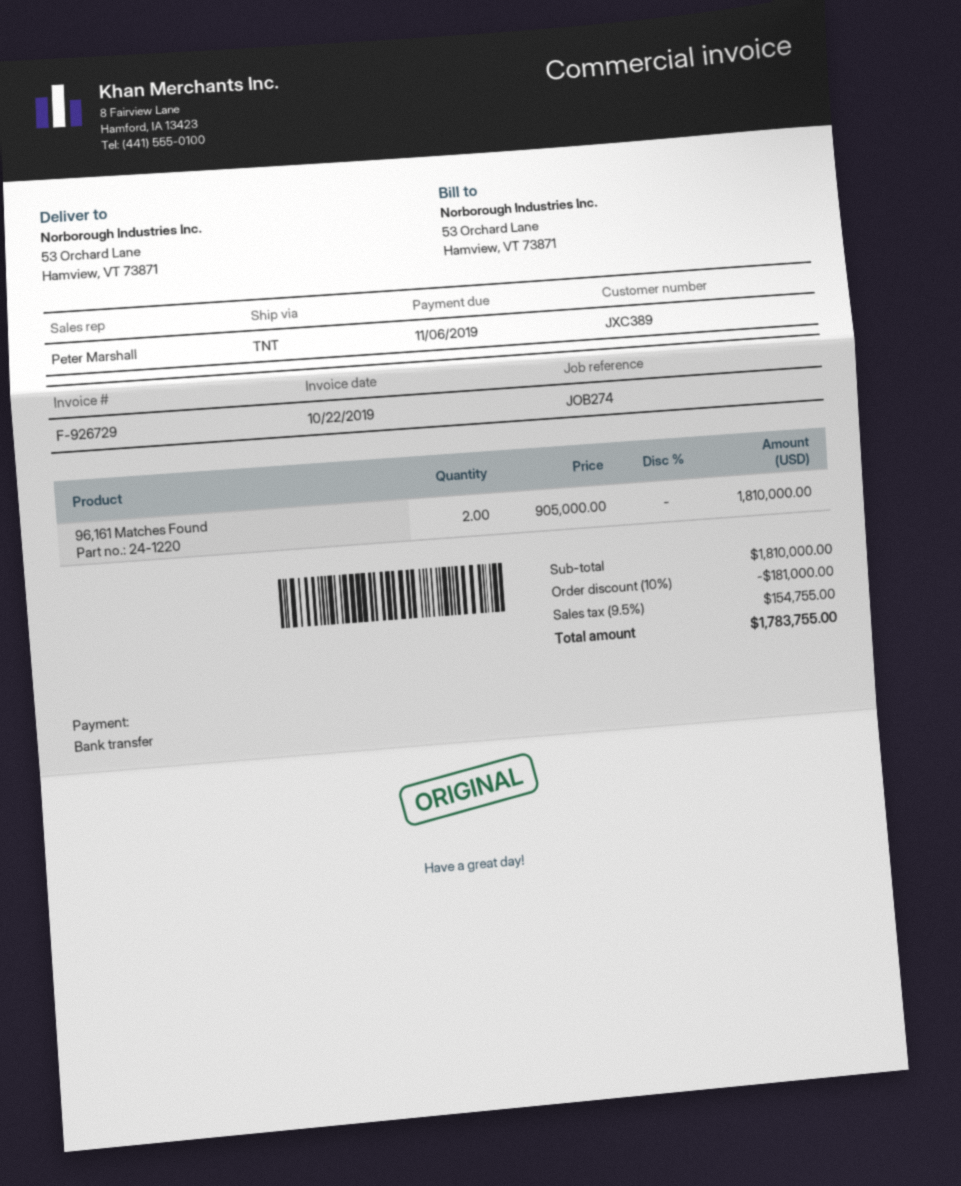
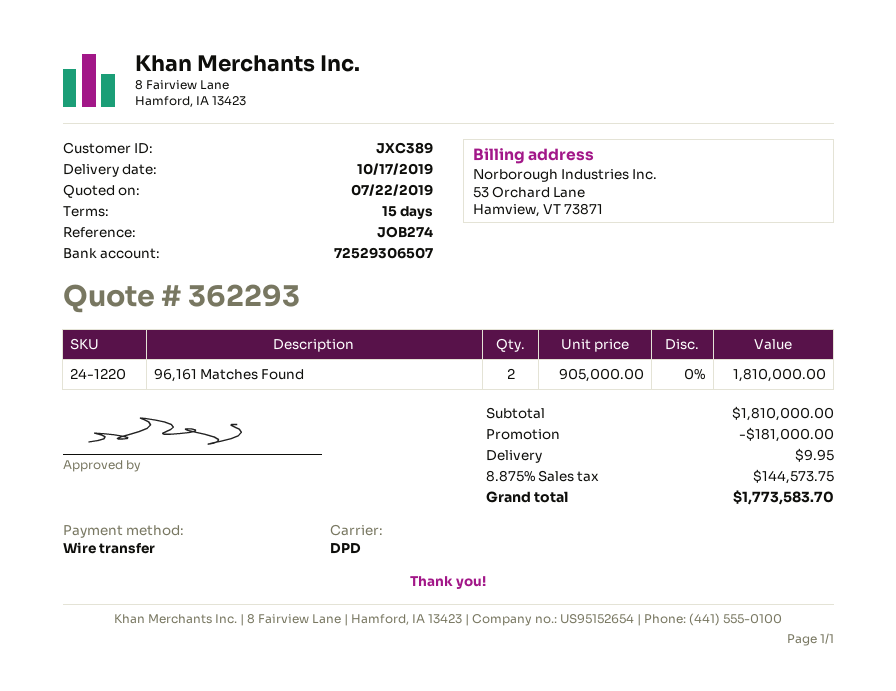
shipping method: TNT -> DPD
shipping: none -> 9.95
tax: 9.5% = 154755.00 -> 8.875% = 144573.75
total: 1783755.00 -> 1773583.70

